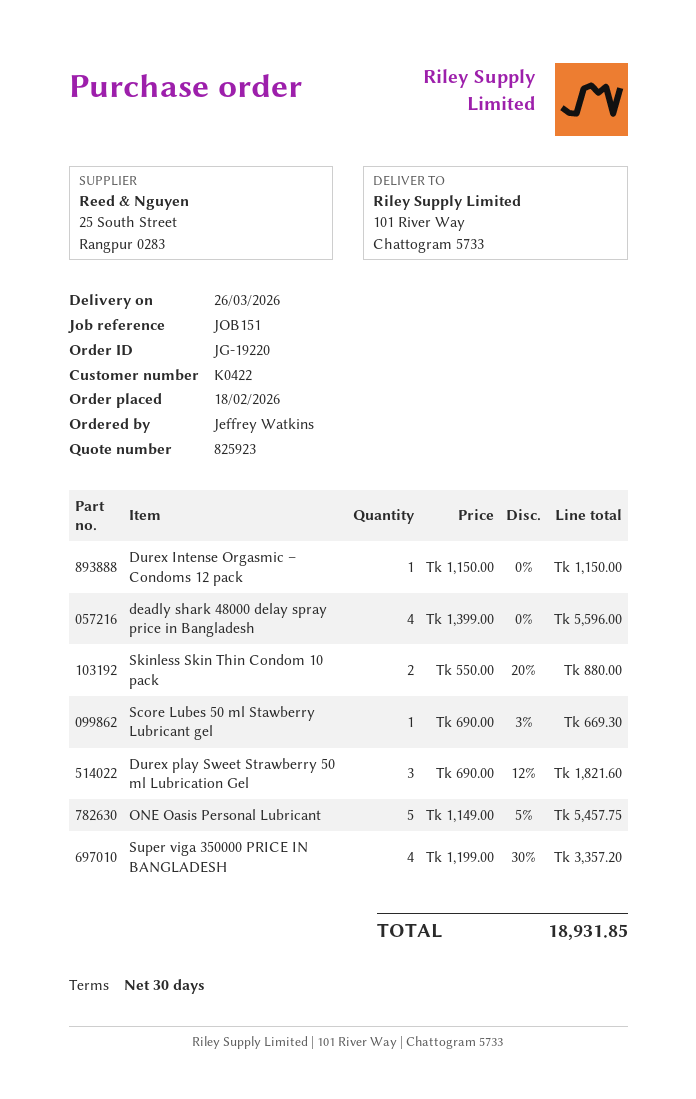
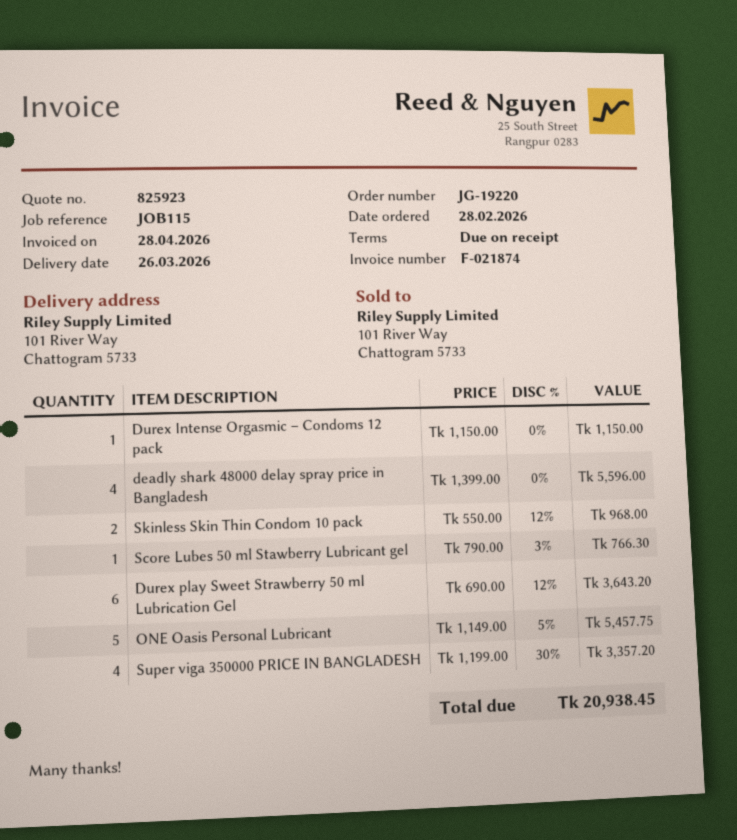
order date: 2026-02-18 -> 2026-02-28
payment terms: 30 days -> on receipt
reference: JOB151 -> JOB115
Skinless Skin Thin Condom 10 pack: 2 x 550.00 - 20% = 880.00 -> 2 x 550.00 - 12% = 968.00
Score Lubes 50 ml Stawberry Lubricant gel: 1 x 690.00 - 3% = 669.30 -> 1 x 790.00 - 3% = 766.30
Durex play Sweet Strawberry 50 ml Lubrication Gel: 3 x 690.00 - 12% = 1821.60 -> 6 x 690.00 - 12% = 3643.20
total: 18931.85 -> 20938.45

